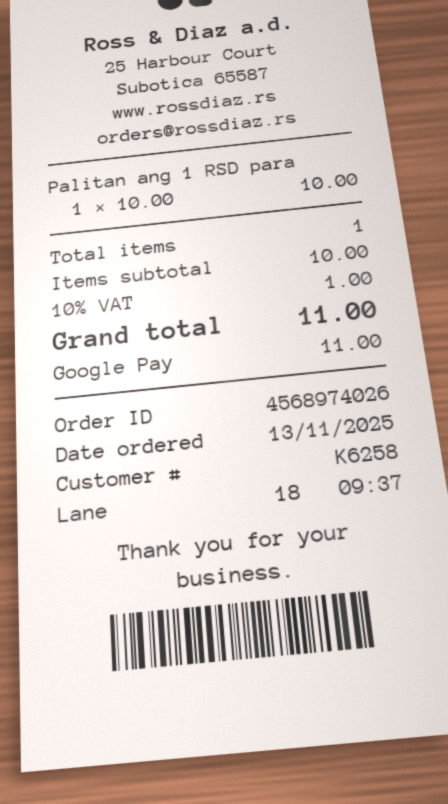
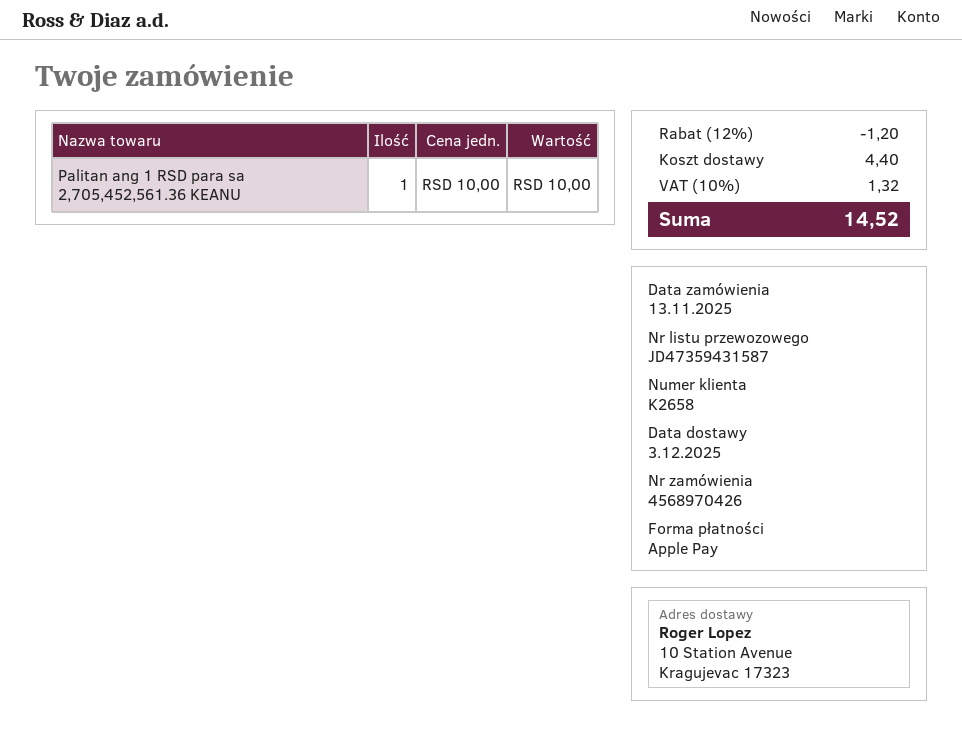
order number: 4568974026 -> 4568970426
customer number: K6258 -> K2658
payment method: Google Pay -> Apple Pay
discount: none -> 12% = 1.20
shipping: none -> 4.40
tax: 10% = 1.00 -> 10% = 1.32
total: 11.00 -> 14.52

